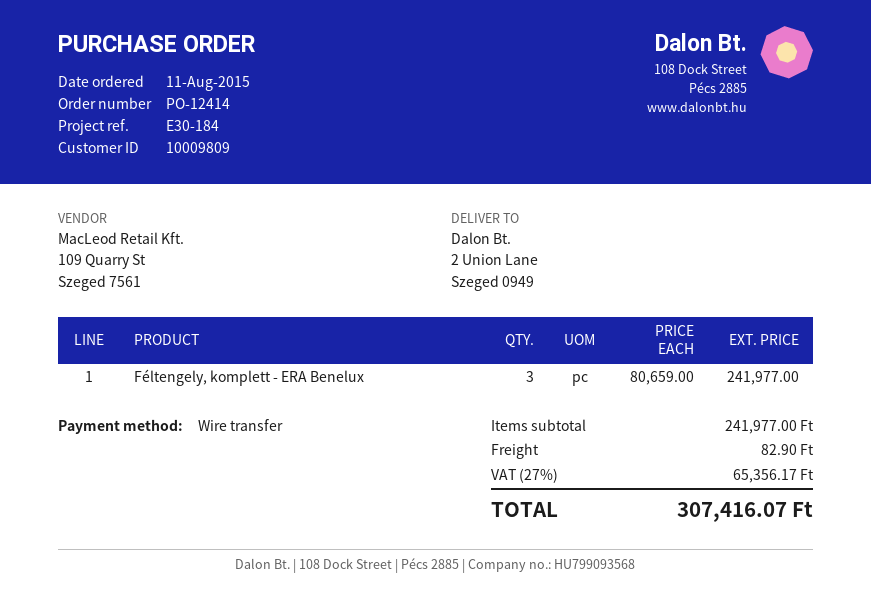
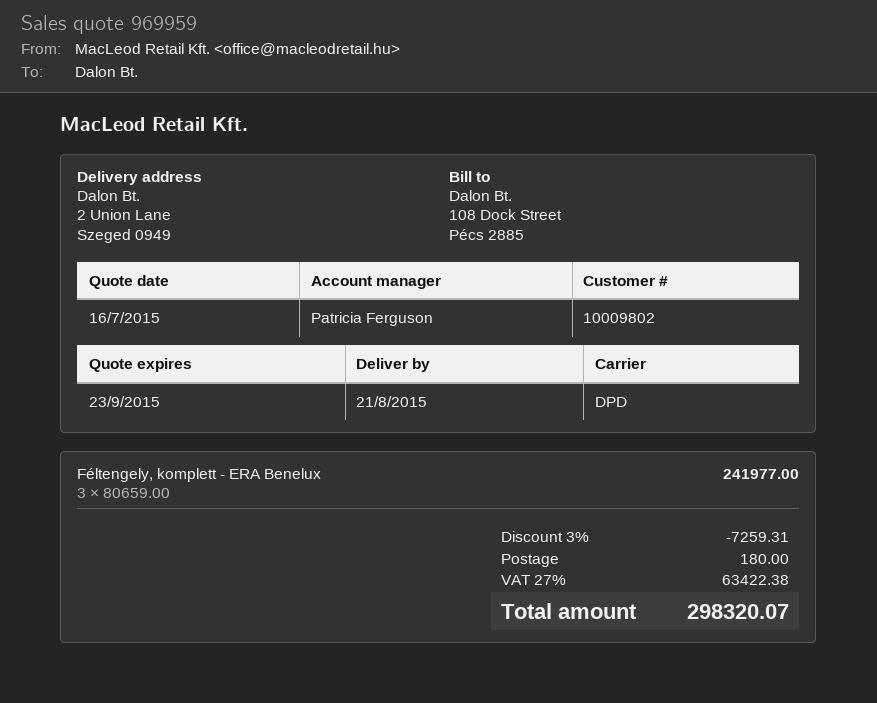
customer number: 10009809 -> 10009802
discount: none -> 3% = 7259.31
shipping: 82.90 -> 180.00
tax: 27% = 65356.17 -> 27% = 63422.38
total: 307416.07 -> 298320.07

